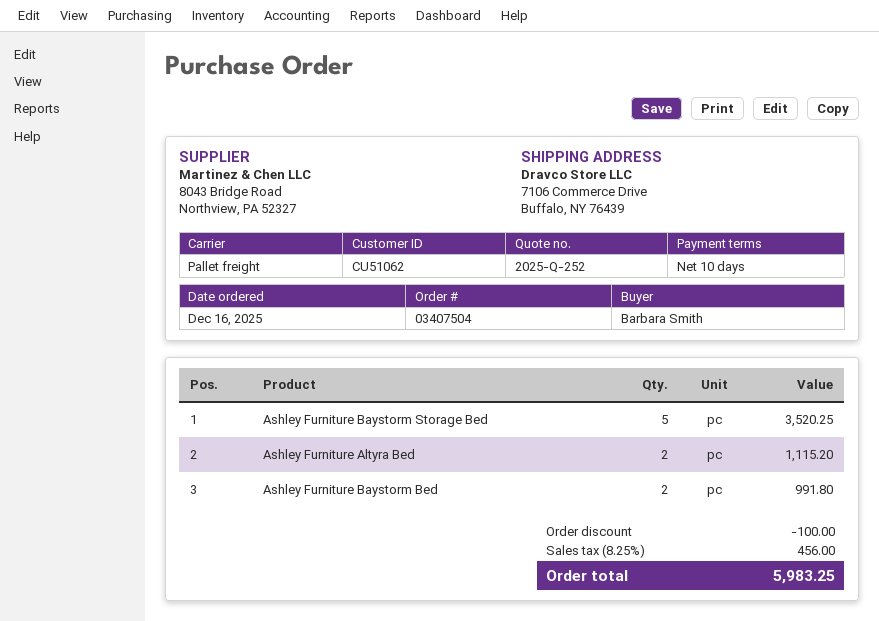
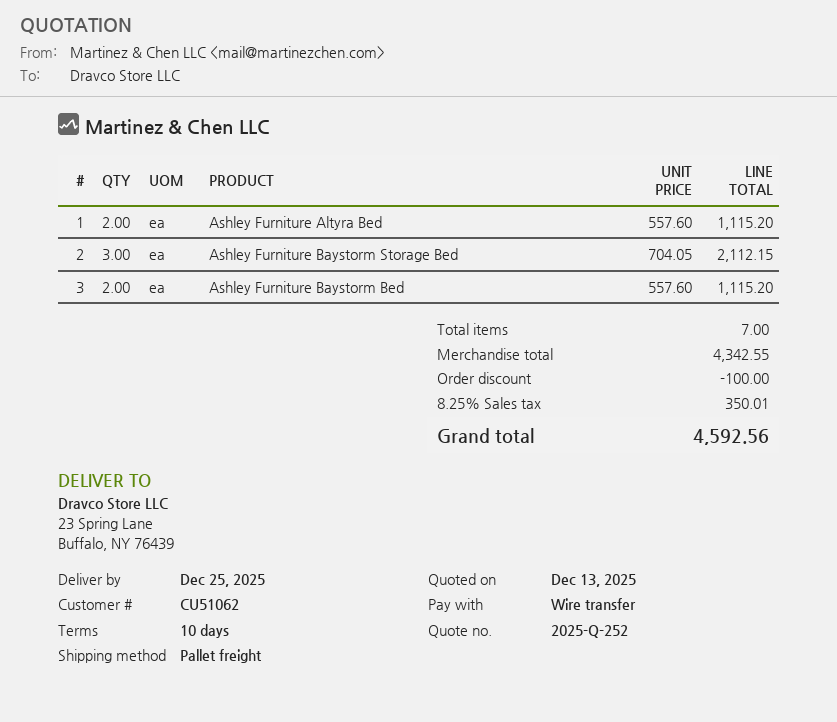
ship to: 7106 Commerce Drive, Buffalo, NY 76439 -> 23 Spring Lane, Buffalo, NY 76439
Ashley Furniture Baystorm Storage Bed: 5 for 3520.25 -> 3 for 2112.15
Ashley Furniture Baystorm Bed: 2 for 991.80 -> 2 for 1115.20
tax: 8.25% = 456.00 -> 8.25% = 350.01
total: 5983.25 -> 4592.56

